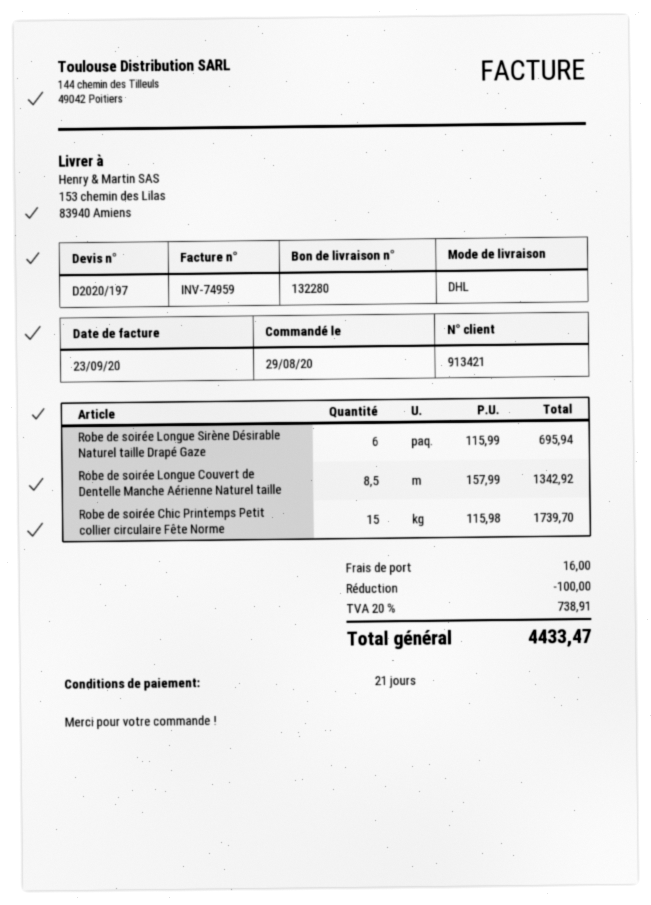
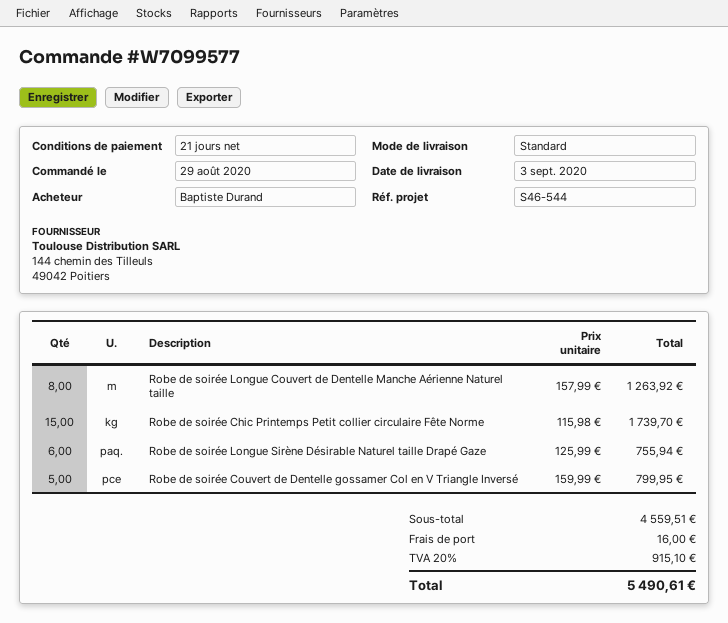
shipping method: DHL -> standard
Robe de soirée Longue Sirène Désirable Naturel taille Drapé Gaze: 6 x 115.99 = 695.94 -> 6 x 125.99 = 755.94
Robe de soirée Longue Couvert de Dentelle Manche Aérienne Naturel taille: 8.5 x 157.99 = 1342.92 -> 8 x 157.99 = 1263.92
Robe de soirée Couvert de Dentelle gossamer Col en V Triangle Inversé: none -> 5 x 159.99 = 799.95
discount: 100.00 -> none
tax: 20% = 738.91 -> 20% = 915.10
total: 4433.47 -> 5490.61

